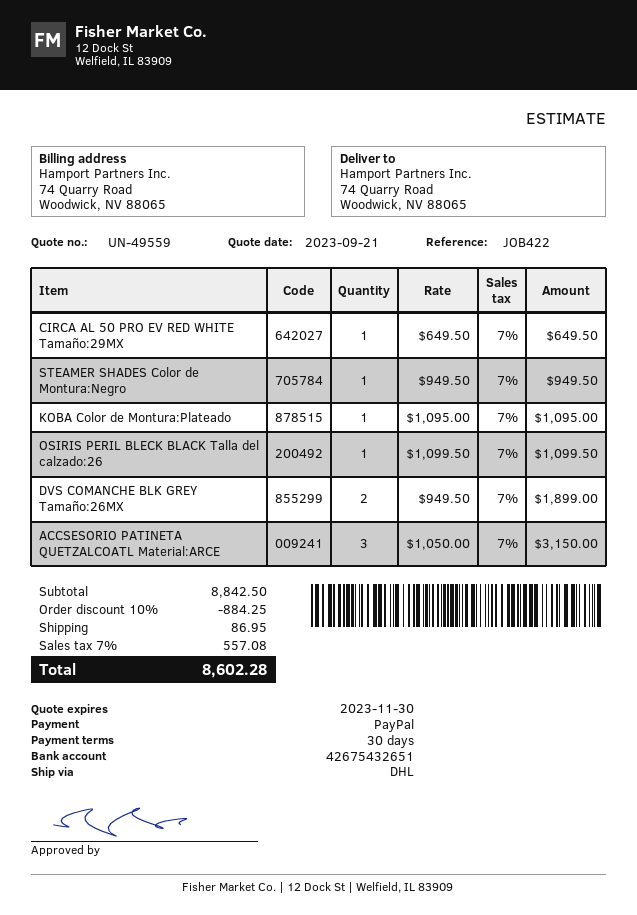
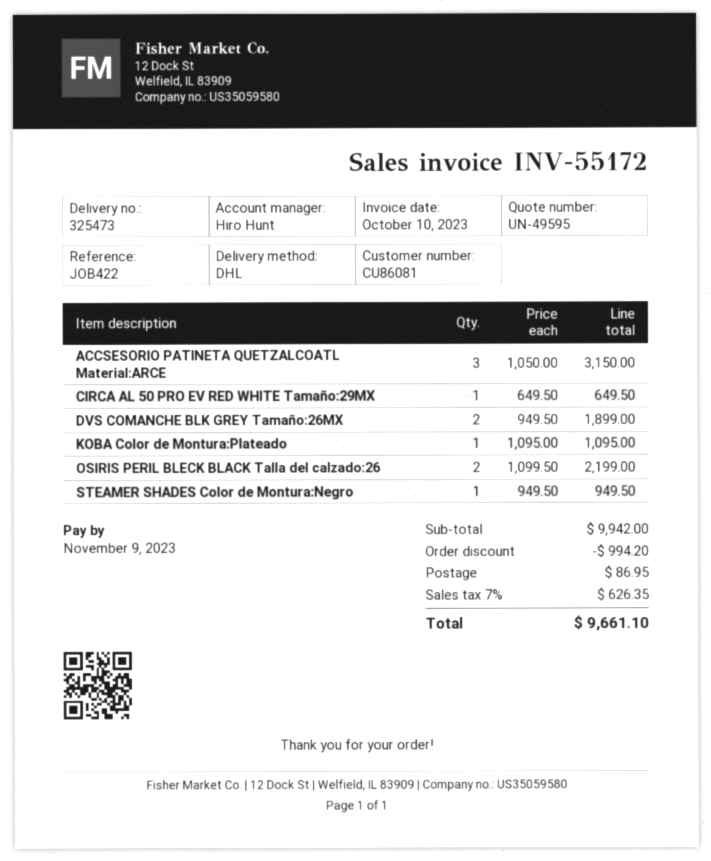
quote number: UN-49559 -> UN-49595
OSIRIS PERIL BLECK BLACK Talla del calzado:26: 1 x 1099.50 = 1099.50 -> 2 x 1099.50 = 2199.00
subtotal: 8842.50 -> 9942.00
discount: 884.25 -> 994.20
tax: 7% = 557.08 -> 7% = 626.35
total: 8602.28 -> 9661.10

